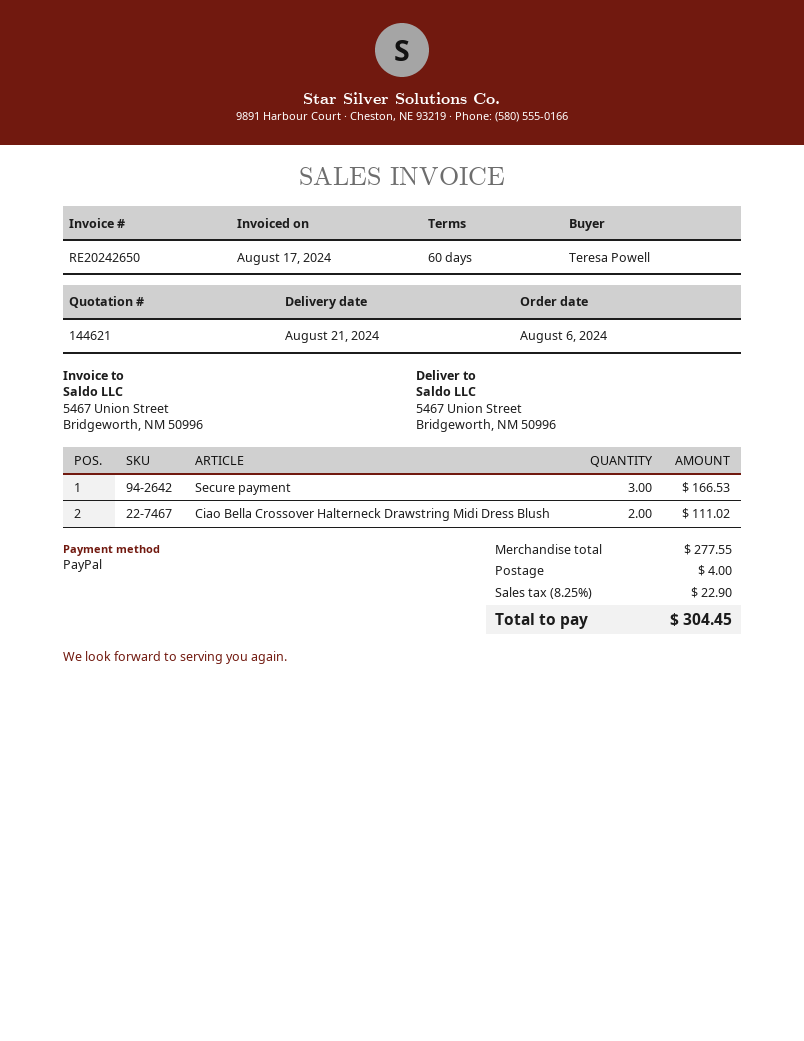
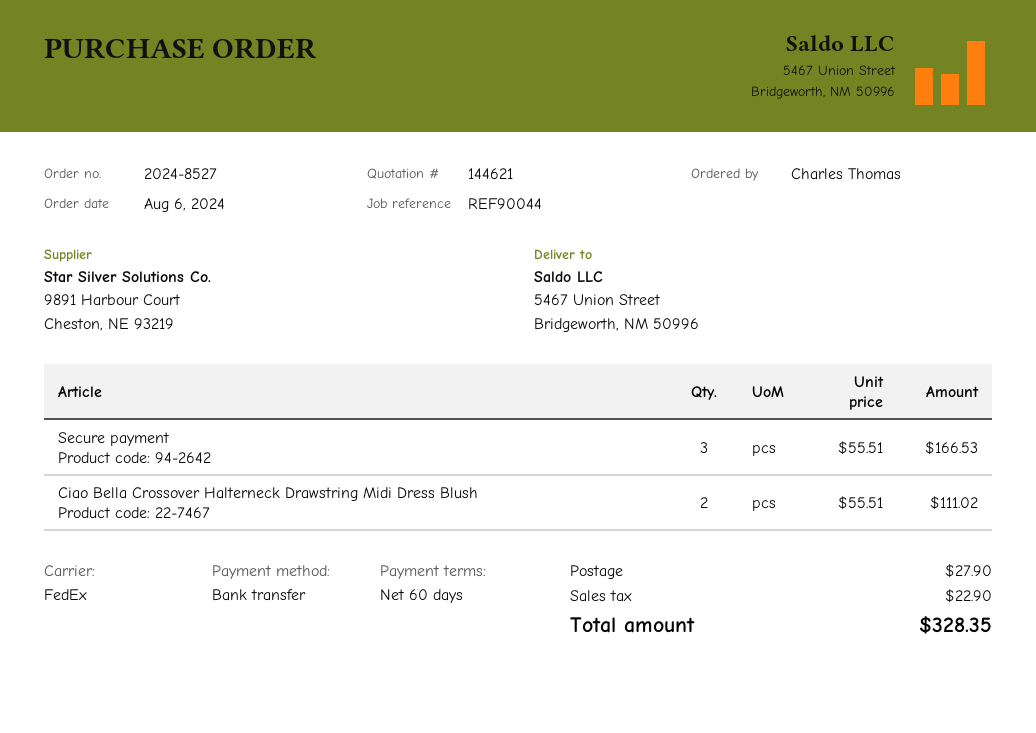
ordered by: Teresa Powell -> Charles Thomas
payment method: PayPal -> bank transfer
shipping: 4.00 -> 27.90
total: 304.45 -> 328.35

